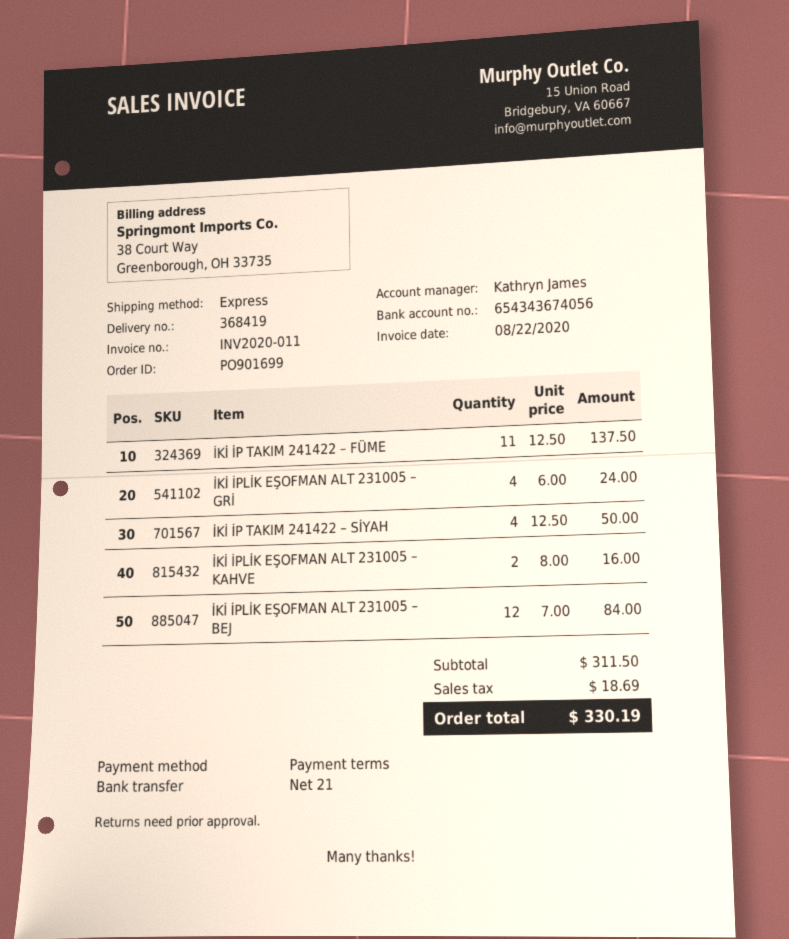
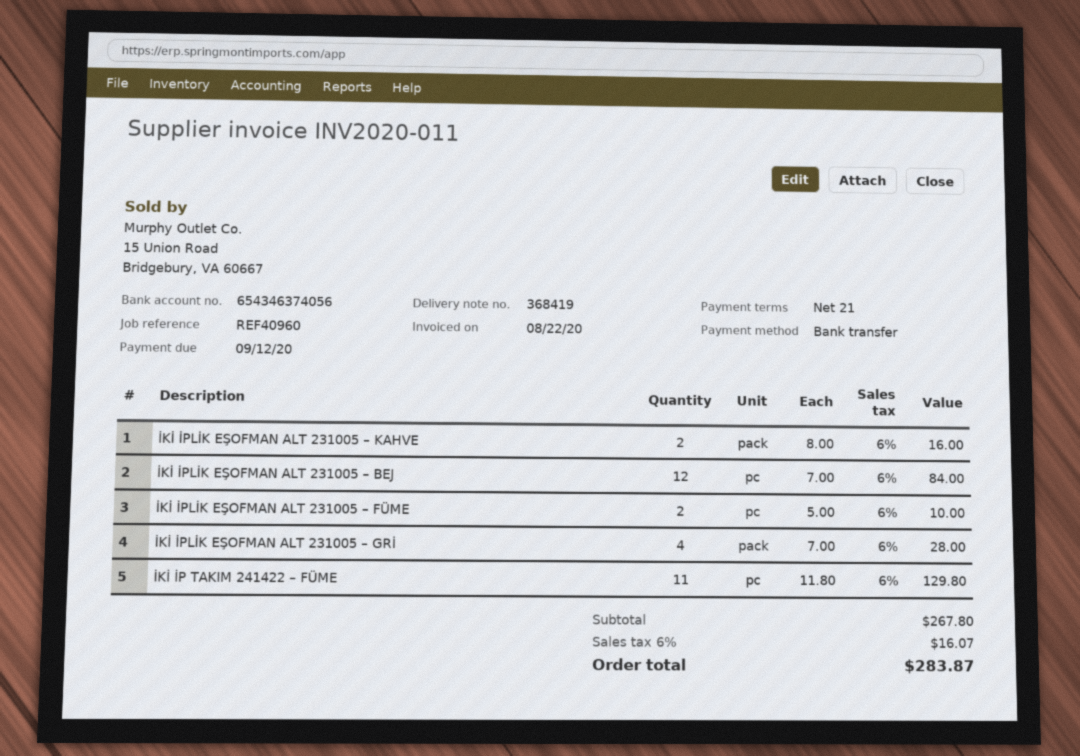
bank account: 654343674056 -> 654346374056
İKİ İP TAKIM 241422 – FÜME: 11 x 12.50 = 137.50 -> 11 x 11.80 = 129.80
İKİ İPLİK EŞOFMAN ALT 231005 – GRİ: 4 x 6.00 = 24.00 -> 4 x 7.00 = 28.00
İKİ İP TAKIM 241422 – SİYAH: 4 x 12.50 = 50.00 -> none
İKİ İPLİK EŞOFMAN ALT 231005 – FÜME: none -> 2 x 5.00 = 10.00
subtotal: 311.50 -> 267.80
tax: 18.69 -> 16.07
total: 330.19 -> 283.87

